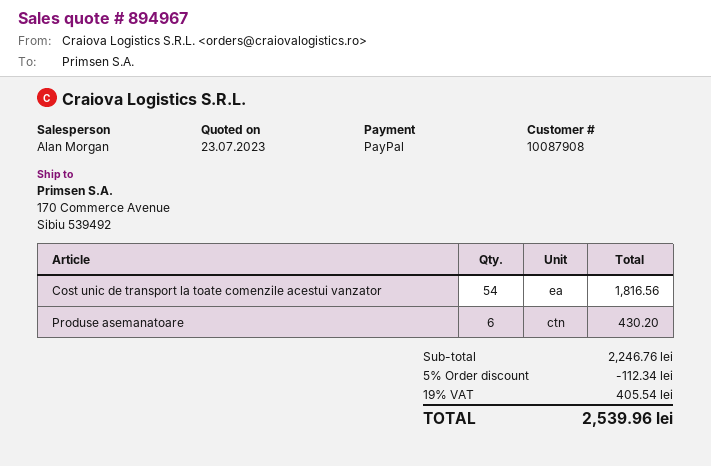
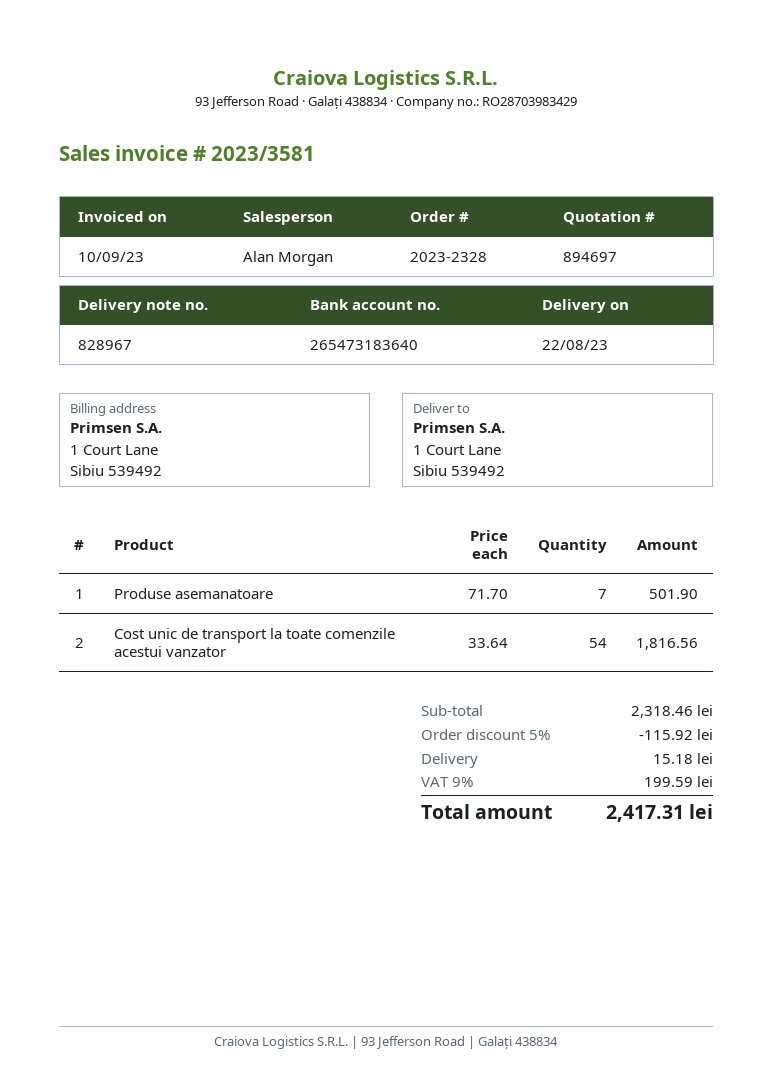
quote number: 894967 -> 894697
ship to: 170 Commerce Avenue, Sibiu 539492 -> 1 Court Lane, Sibiu 539492
Produse asemanatoare: 6 for 430.20 -> 7 for 501.90
subtotal: 2246.76 -> 2318.46
discount: 5% = 112.34 -> 5% = 115.92
shipping: none -> 15.18
tax: 19% = 405.54 -> 9% = 199.59
total: 2539.96 -> 2417.31

